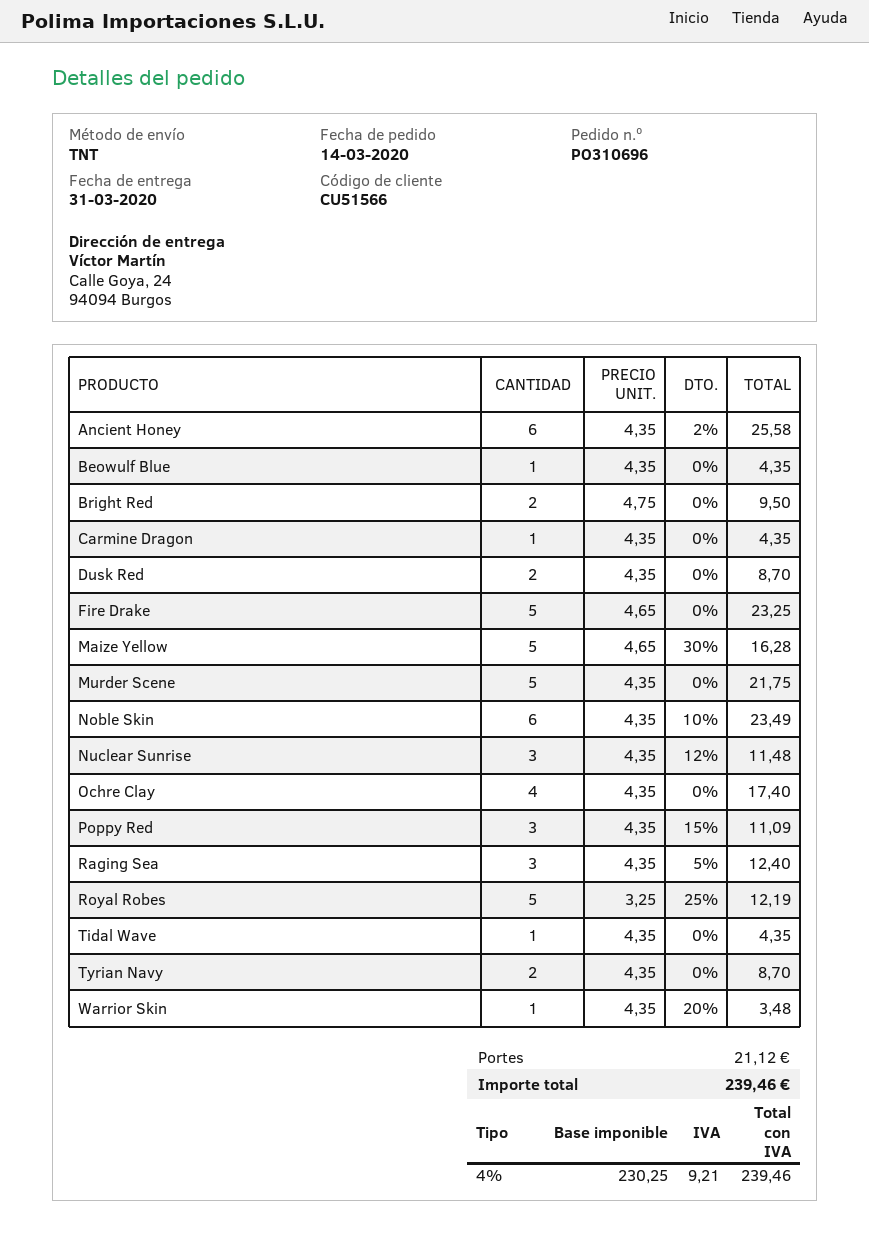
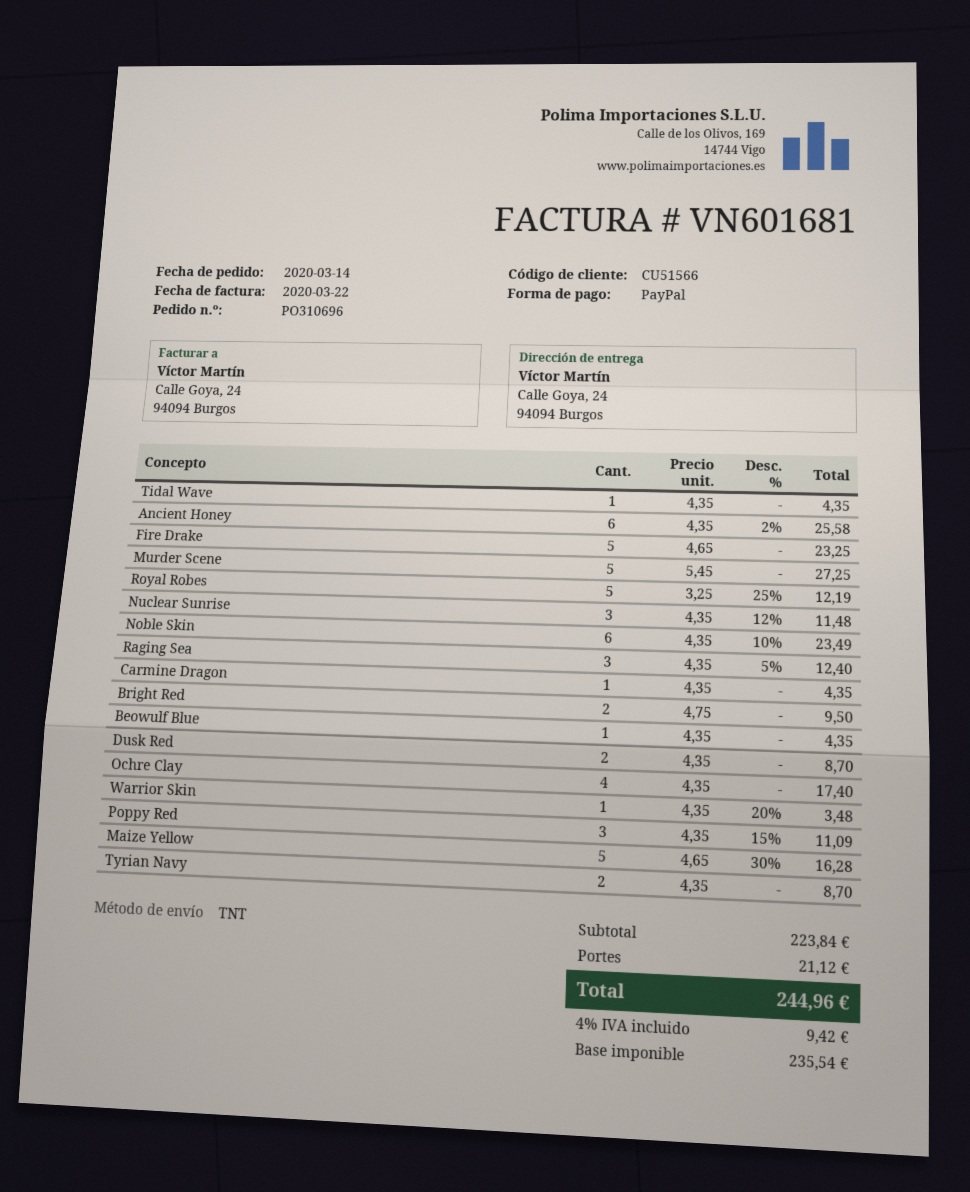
Murder Scene: 5 x 4.35 = 21.75 -> 5 x 5.45 = 27.25
net: 230.25 -> 235.54
tax: 4% = 9.21 -> 4% = 9.42
total: 239.46 -> 244.96

